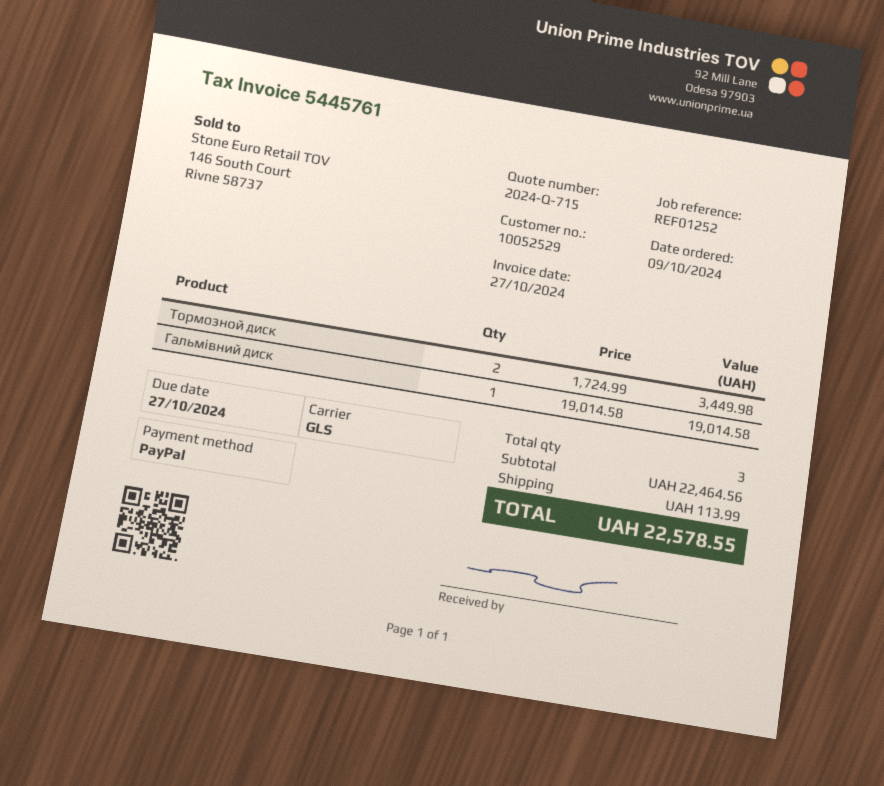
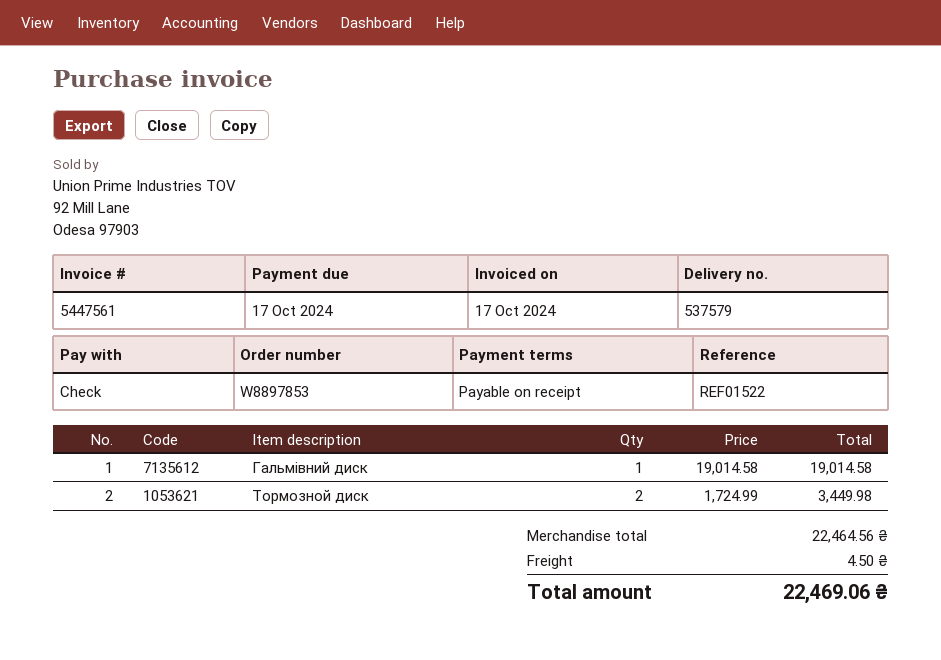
invoice number: 5445761 -> 5447561
invoice date: 2024-10-27 -> 2024-10-17
due date: 2024-10-27 -> 2024-10-17
reference: REF01252 -> REF01522
payment method: PayPal -> cheque
shipping: 113.99 -> 4.50
total: 22578.55 -> 22469.06

